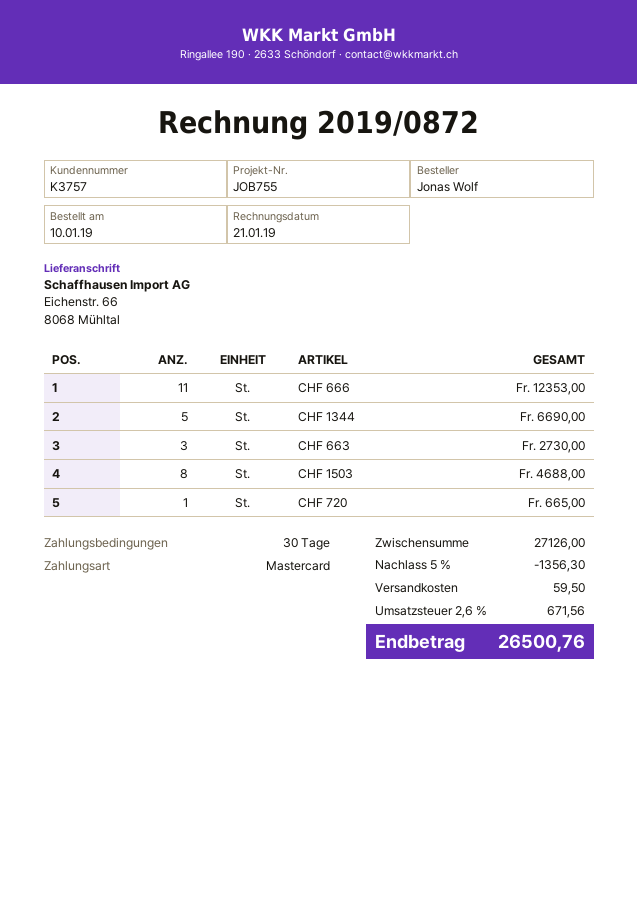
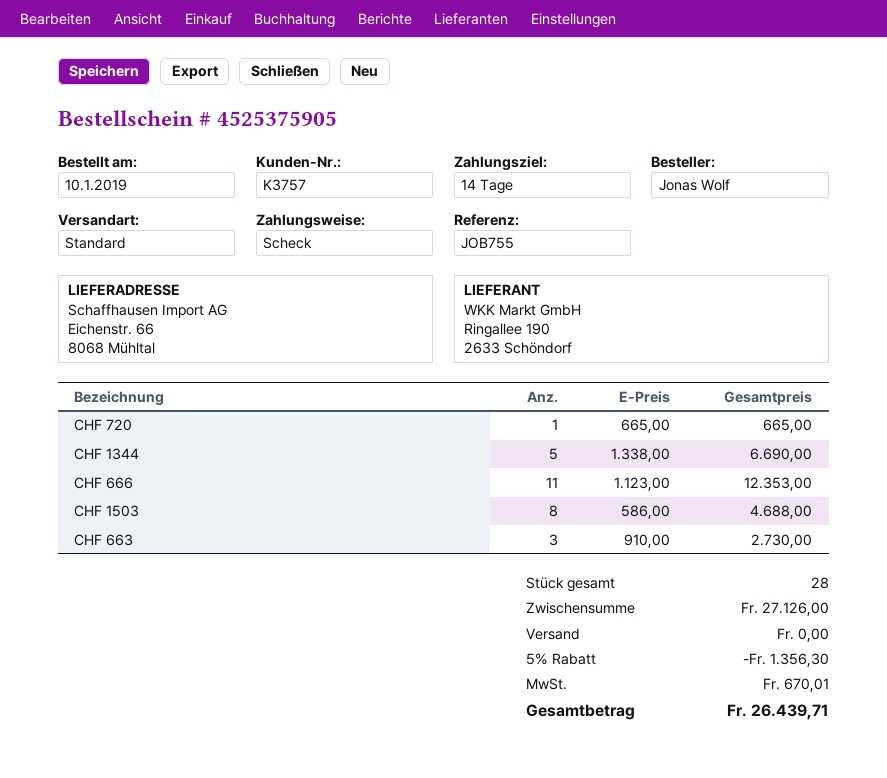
payment terms: 30 days -> 14 days
payment method: Mastercard -> cheque
shipping: 59.50 -> 0.00
tax: 671.56 -> 670.01
total: 26500.76 -> 26439.71

